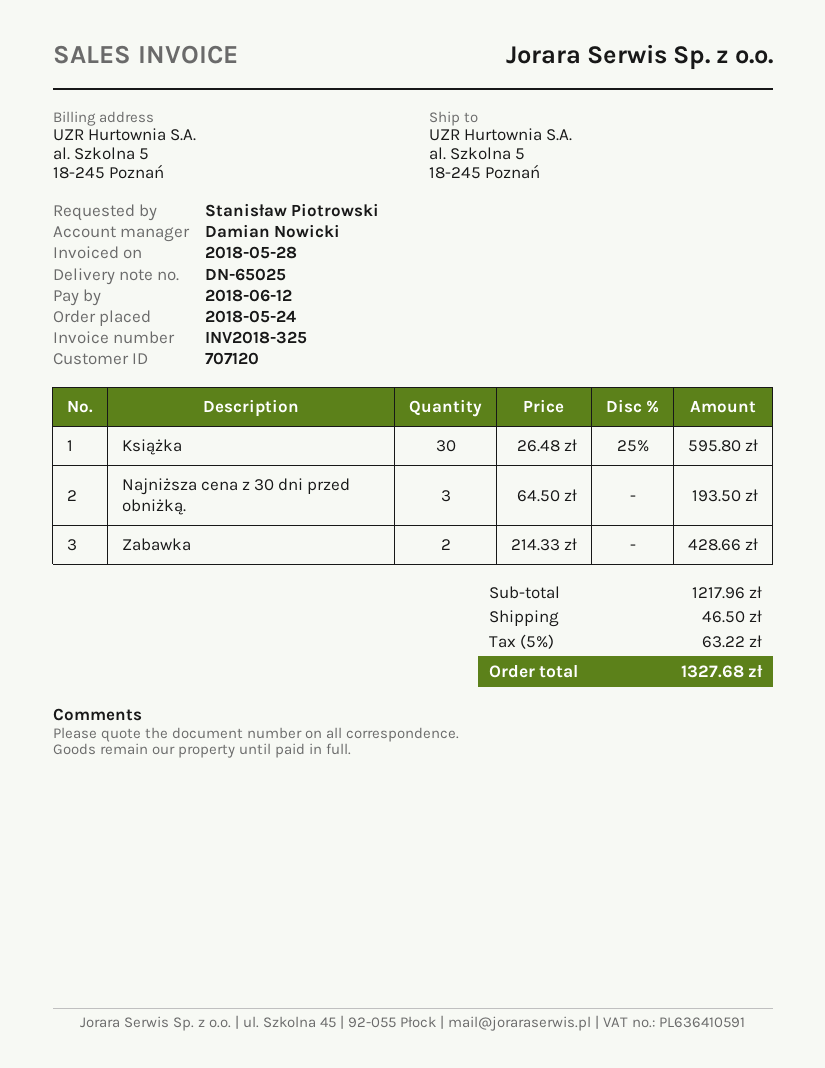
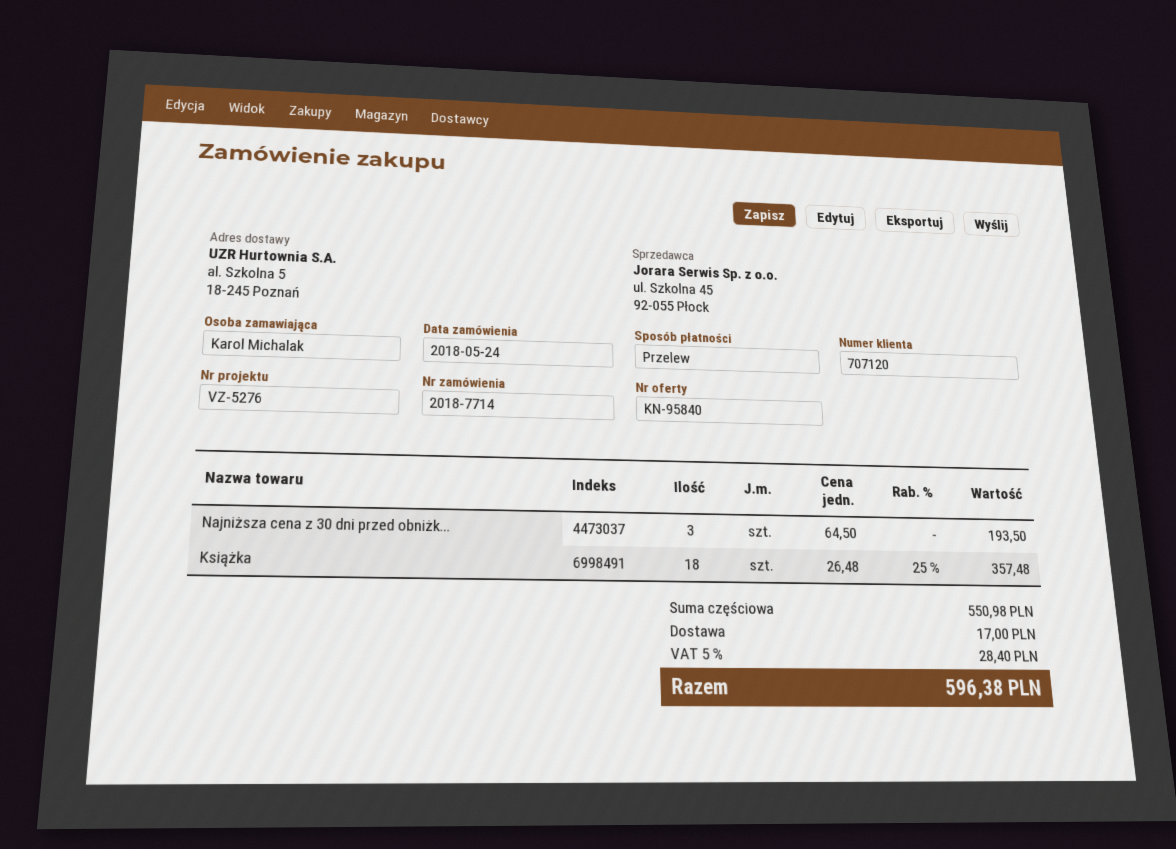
ordered by: Stanisław Piotrowski -> Karol Michalak
Książka: 30 x 26.48 - 25% = 595.80 -> 18 x 26.48 - 25% = 357.48
Zabawka: 2 x 214.33 = 428.66 -> none
subtotal: 1217.96 -> 550.98
shipping: 46.50 -> 17.00
tax: 5% = 63.22 -> 5% = 28.40
total: 1327.68 -> 596.38

